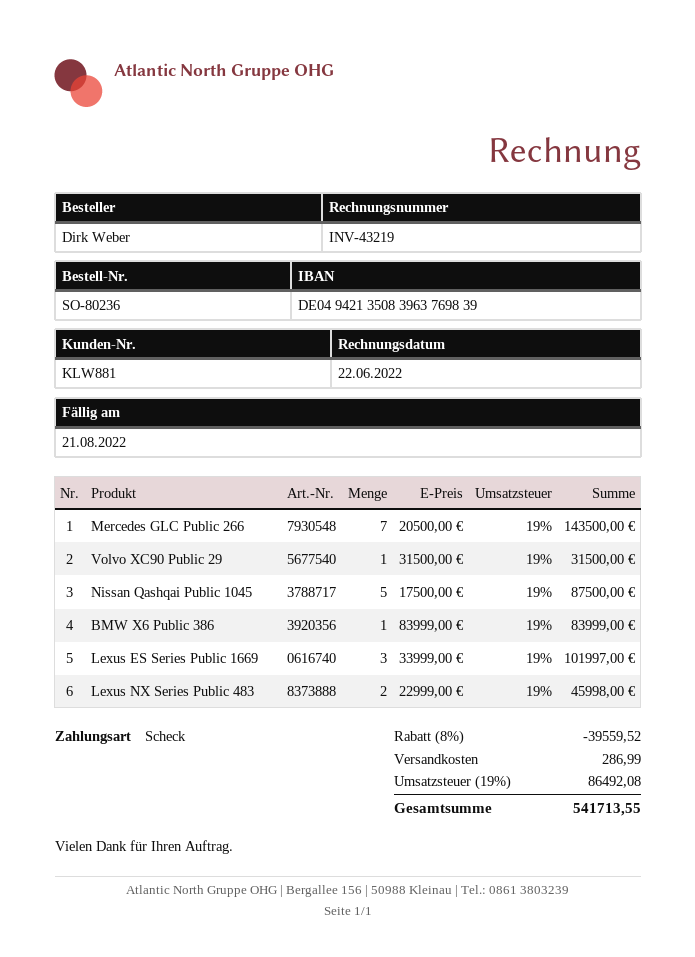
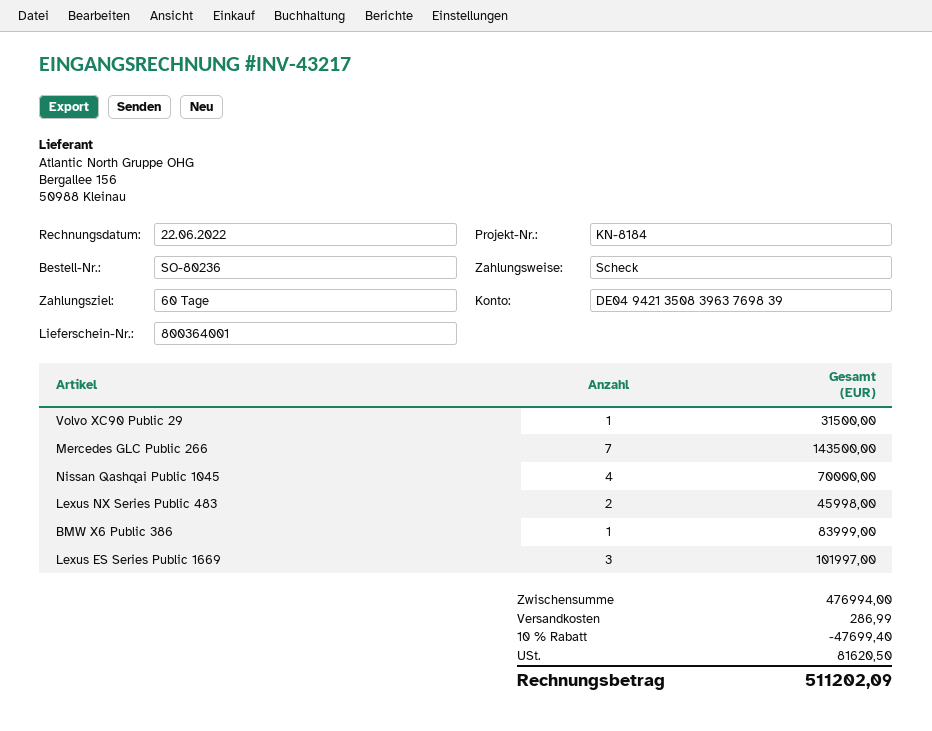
invoice number: INV-43219 -> INV-43217
Nissan Qashqai Public 1045: 5 for 87500.00 -> 4 for 70000.00
discount: 8% = 39559.52 -> 10% = 47699.40
tax: 86492.08 -> 81620.50
total: 541713.55 -> 511202.09

